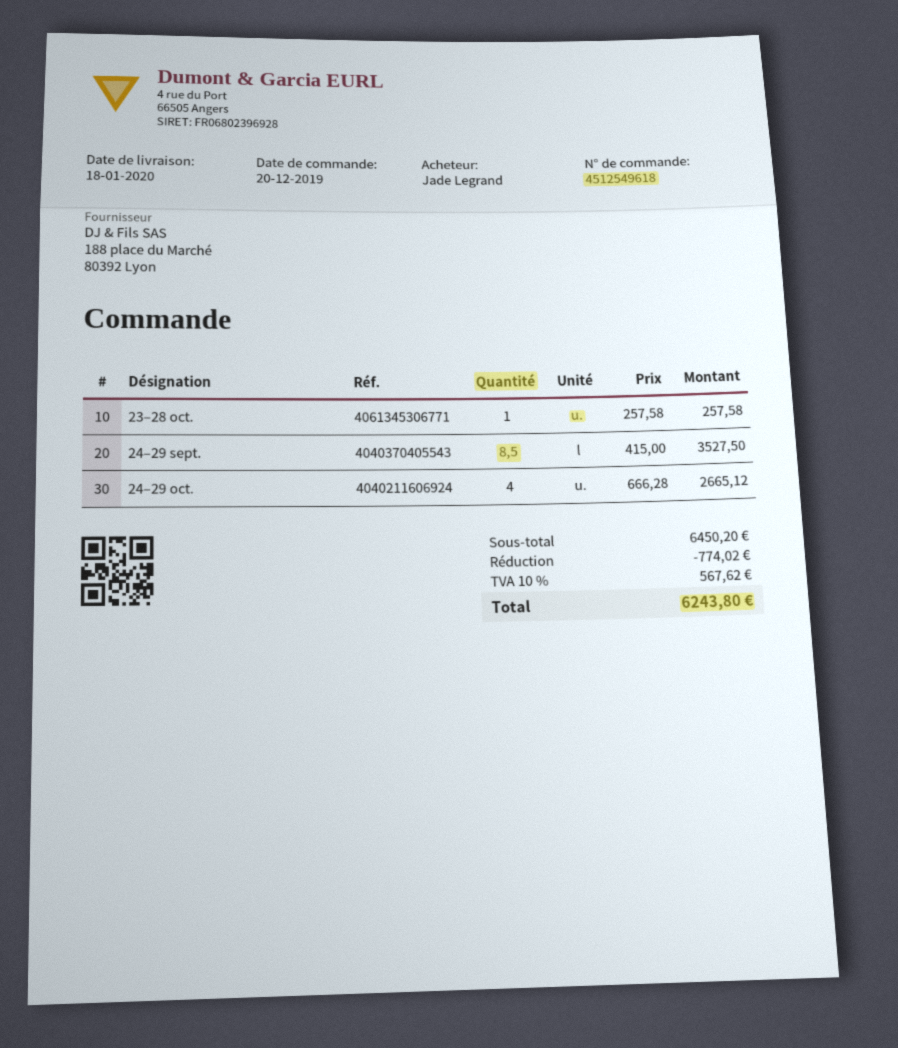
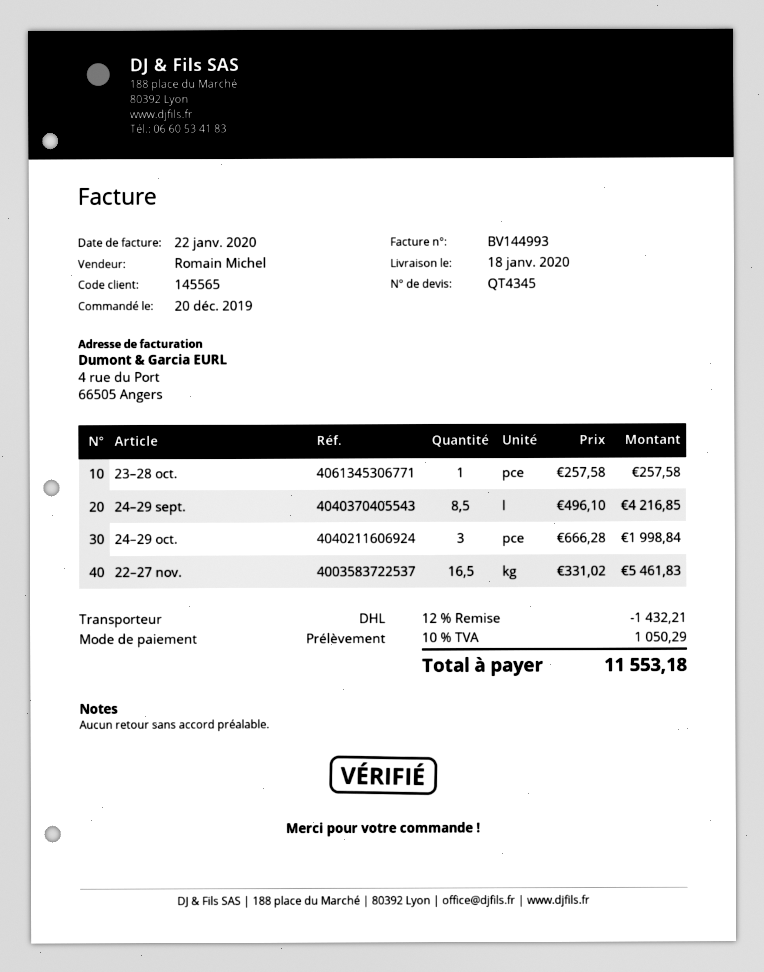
24–29 sept.: 8.5 x 415.00 = 3527.50 -> 8.5 x 496.10 = 4216.85
24–29 oct.: 4 x 666.28 = 2665.12 -> 3 x 666.28 = 1998.84
22–27 nov.: none -> 16.5 x 331.02 = 5461.83
discount: 774.02 -> 1432.21
tax: 10% = 567.62 -> 10% = 1050.29
total: 6243.80 -> 11553.18

